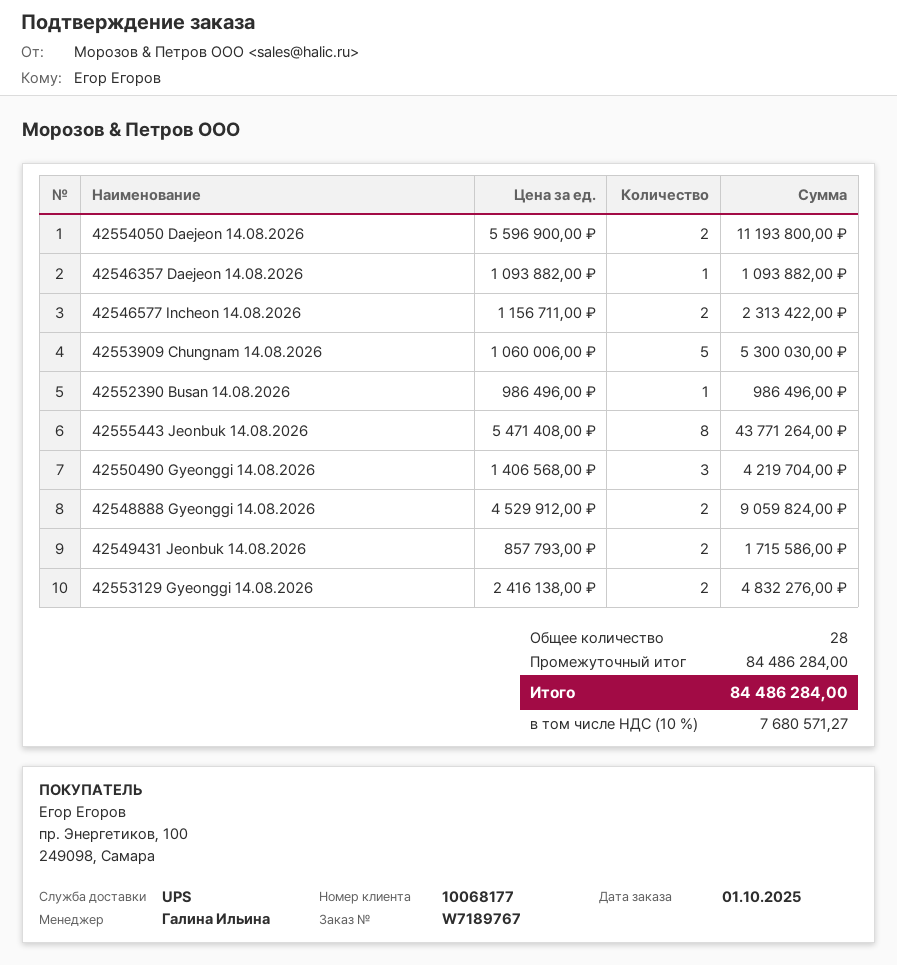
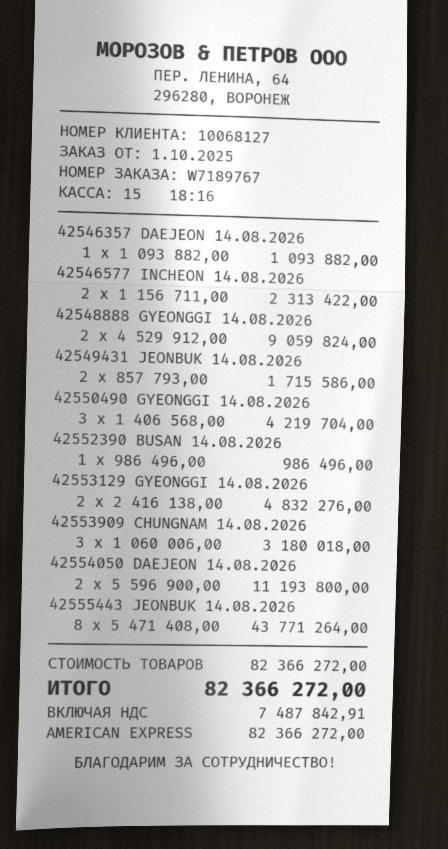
customer number: 10068177 -> 10068127
42553909 Chungnam 14.08.2026: 5 x 1060006.00 = 5300030.00 -> 3 x 1060006.00 = 3180018.00
subtotal: 84486284.00 -> 82366272.00
tax: 7680571.27 -> 7487842.91
total: 84486284.00 -> 82366272.00

